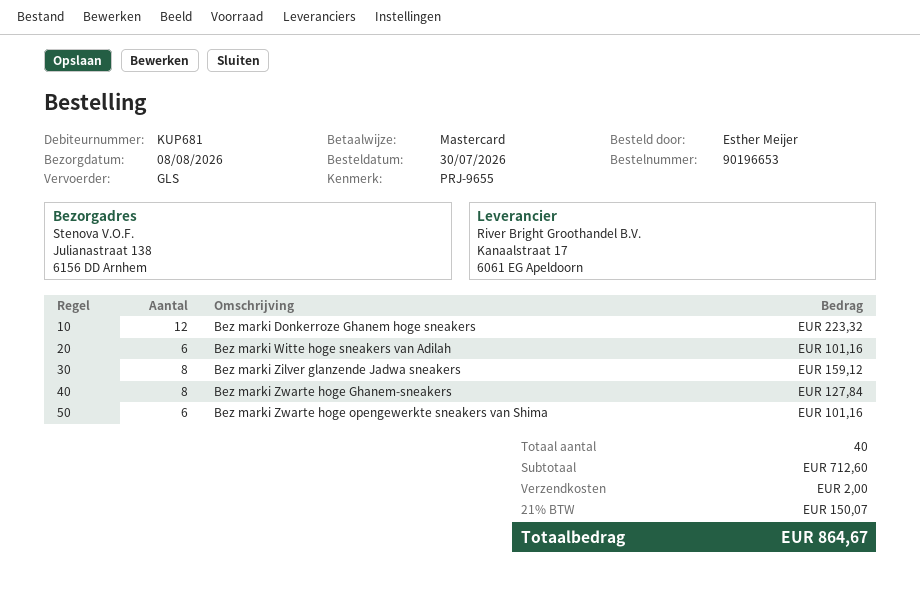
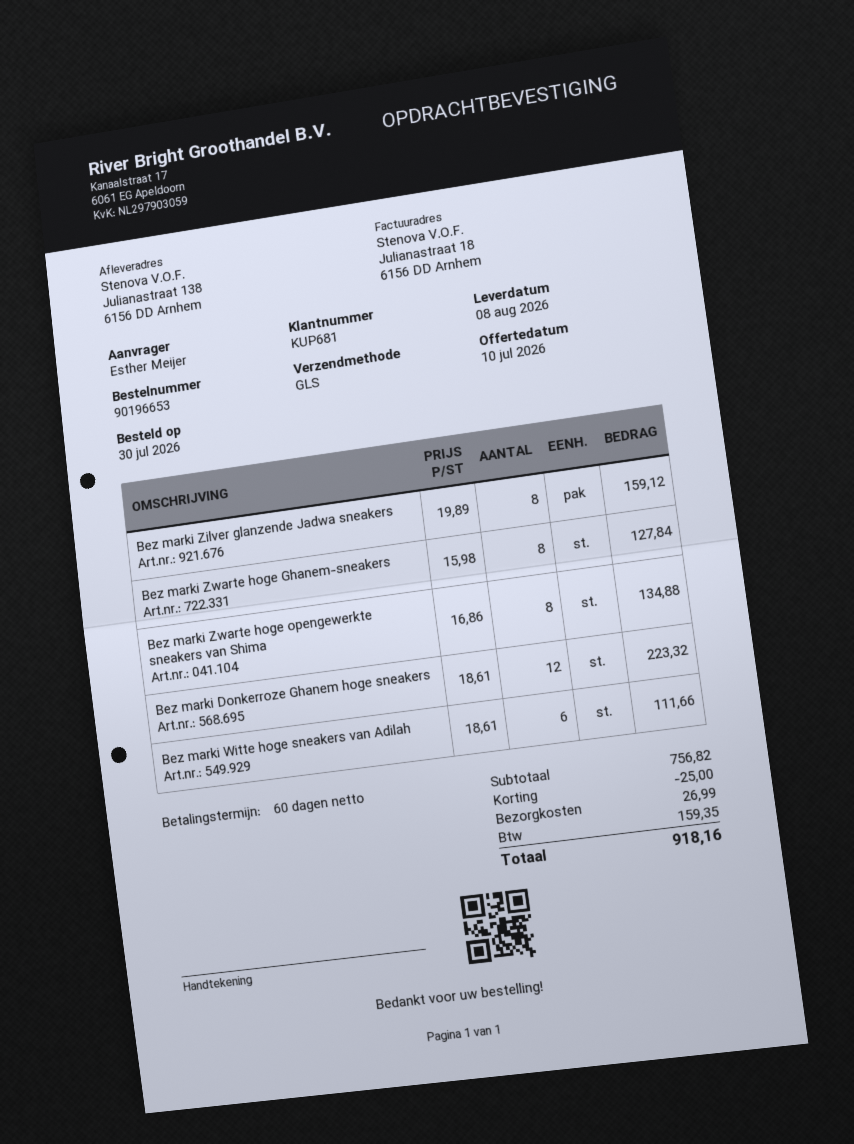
Bez marki Witte hoge sneakers van Adilah: 6 for 101.16 -> 6 for 111.66
Bez marki Zwarte hoge opengewerkte sneakers van Shima: 6 for 101.16 -> 8 for 134.88
subtotal: 712.60 -> 756.82
discount: none -> 25.00
shipping: 2.00 -> 26.99
tax: 150.07 -> 159.35
total: 864.67 -> 918.16

